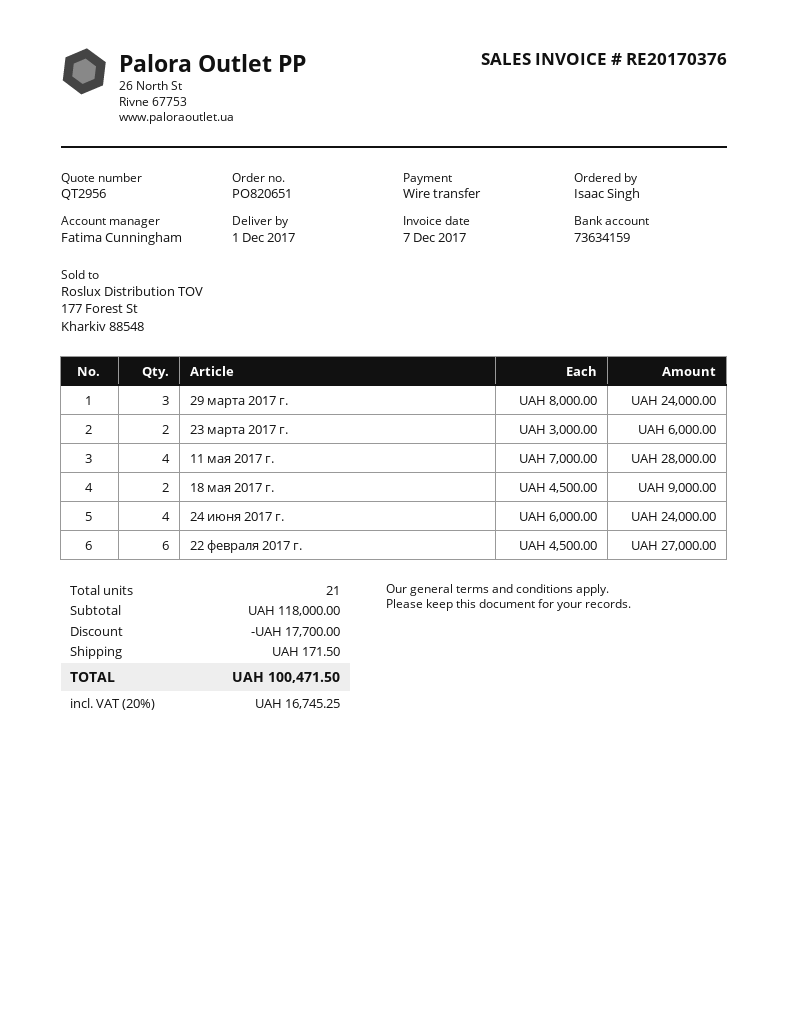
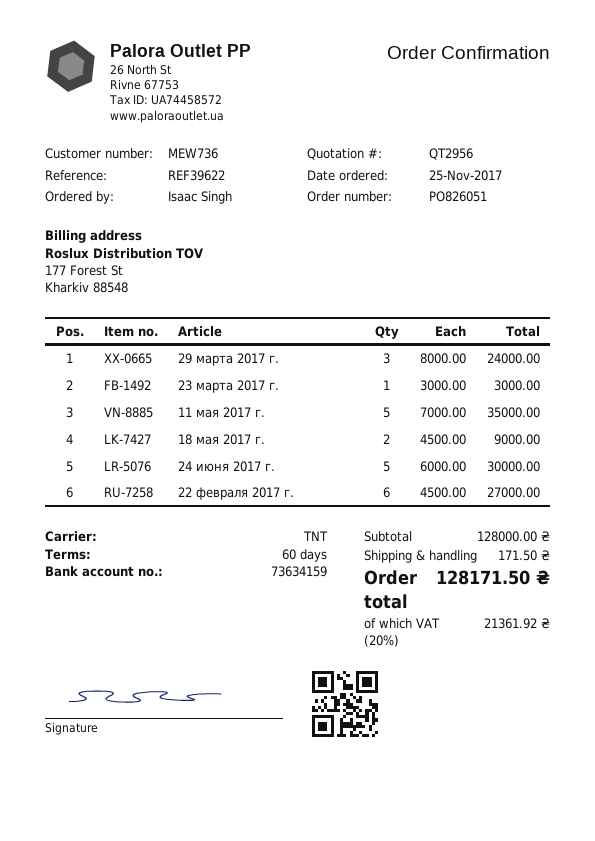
order number: PO820651 -> PO826051
23 марта 2017 г.: 2 x 3000.00 = 6000.00 -> 1 x 3000.00 = 3000.00
11 мая 2017 г.: 4 x 7000.00 = 28000.00 -> 5 x 7000.00 = 35000.00
24 июня 2017 г.: 4 x 6000.00 = 24000.00 -> 5 x 6000.00 = 30000.00
subtotal: 118000.00 -> 128000.00
discount: 17700.00 -> none
tax: 20% = 16745.25 -> 20% = 21361.92
total: 100471.50 -> 128171.50

